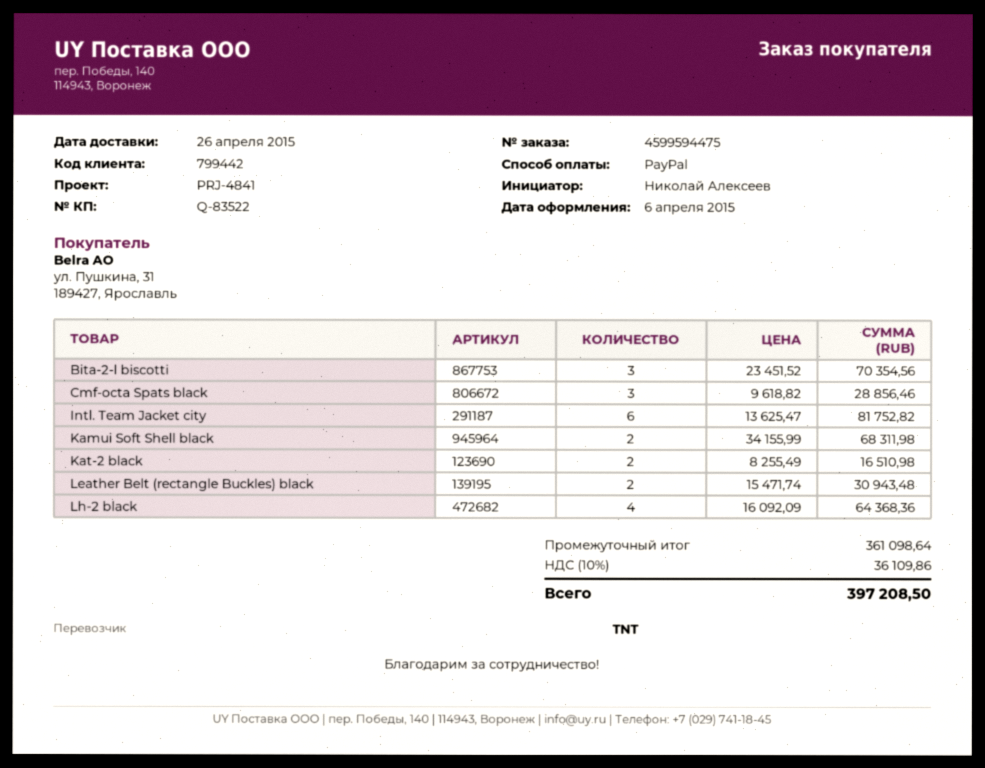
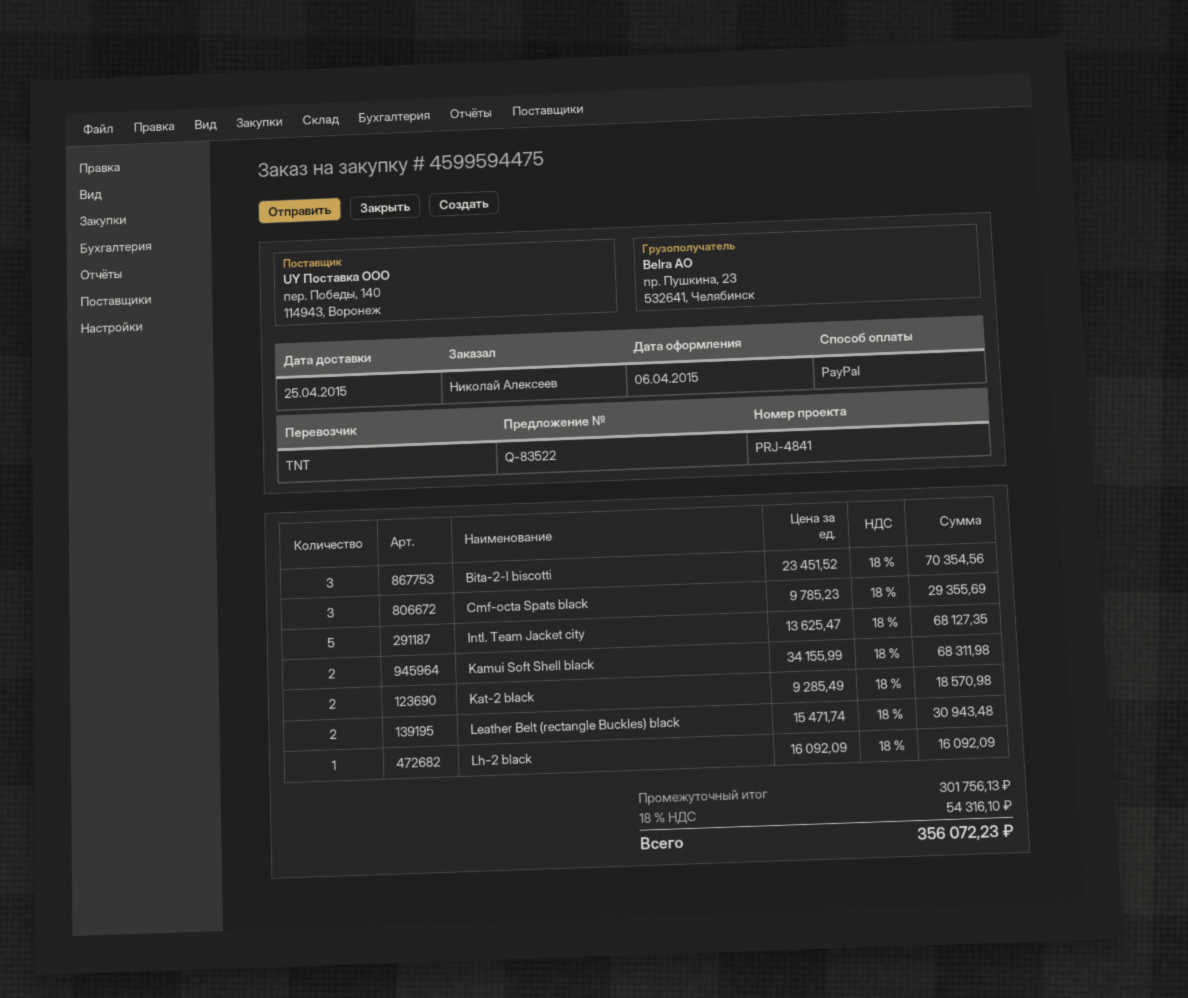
delivery date: 2015-04-26 -> 2015-04-25
Cmf-octa Spats black: 3 x 9618.82 = 28856.46 -> 3 x 9785.23 = 29355.69
Intl. Team Jacket city: 6 x 13625.47 = 81752.82 -> 5 x 13625.47 = 68127.35
Kat-2 black: 2 x 8255.49 = 16510.98 -> 2 x 9285.49 = 18570.98
Lh-2 black: 4 x 16092.09 = 64368.36 -> 1 x 16092.09 = 16092.09
subtotal: 361098.64 -> 301756.13
tax: 10% = 36109.86 -> 18% = 54316.10
total: 397208.50 -> 356072.23

